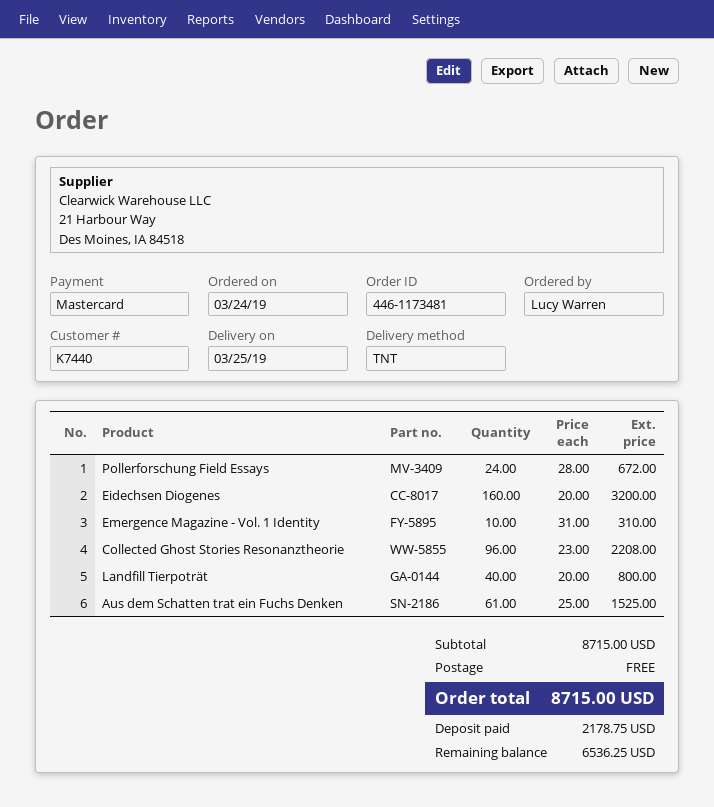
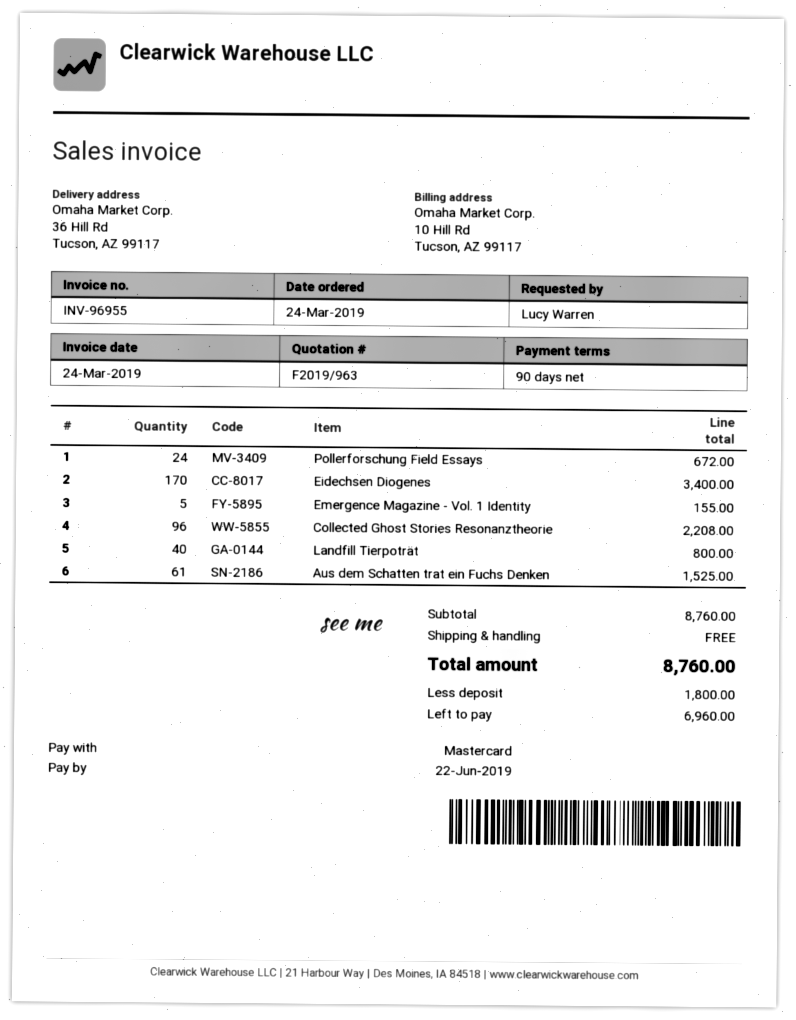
Eidechsen Diogenes: 160 for 3200.00 -> 170 for 3400.00
Emergence Magazine - Vol. 1 Identity: 10 for 310.00 -> 5 for 155.00
subtotal: 8715.00 -> 8760.00
total: 8715.00 -> 8760.00
deposit: 2178.75 -> 1800.00
balance: 6536.25 -> 6960.00

